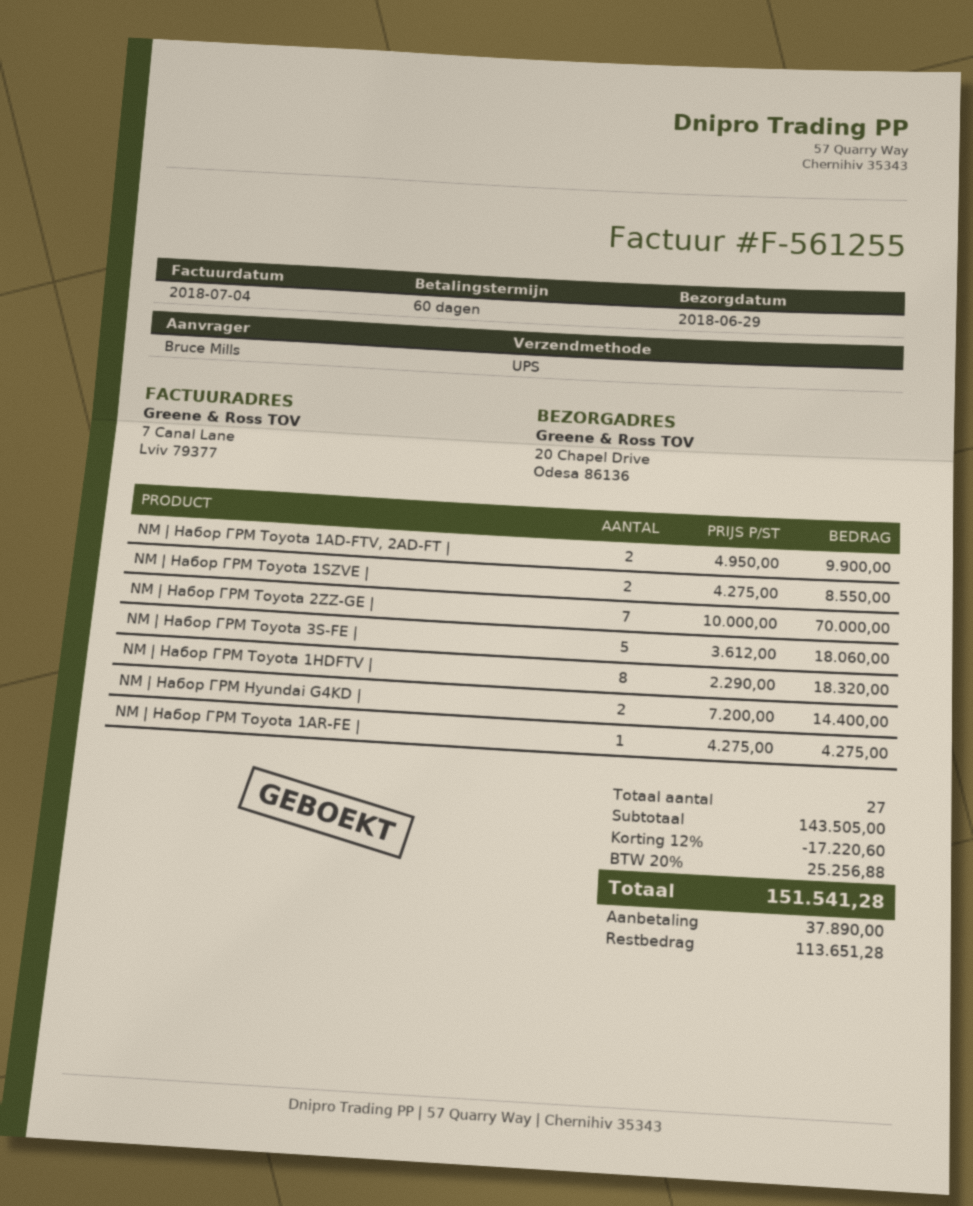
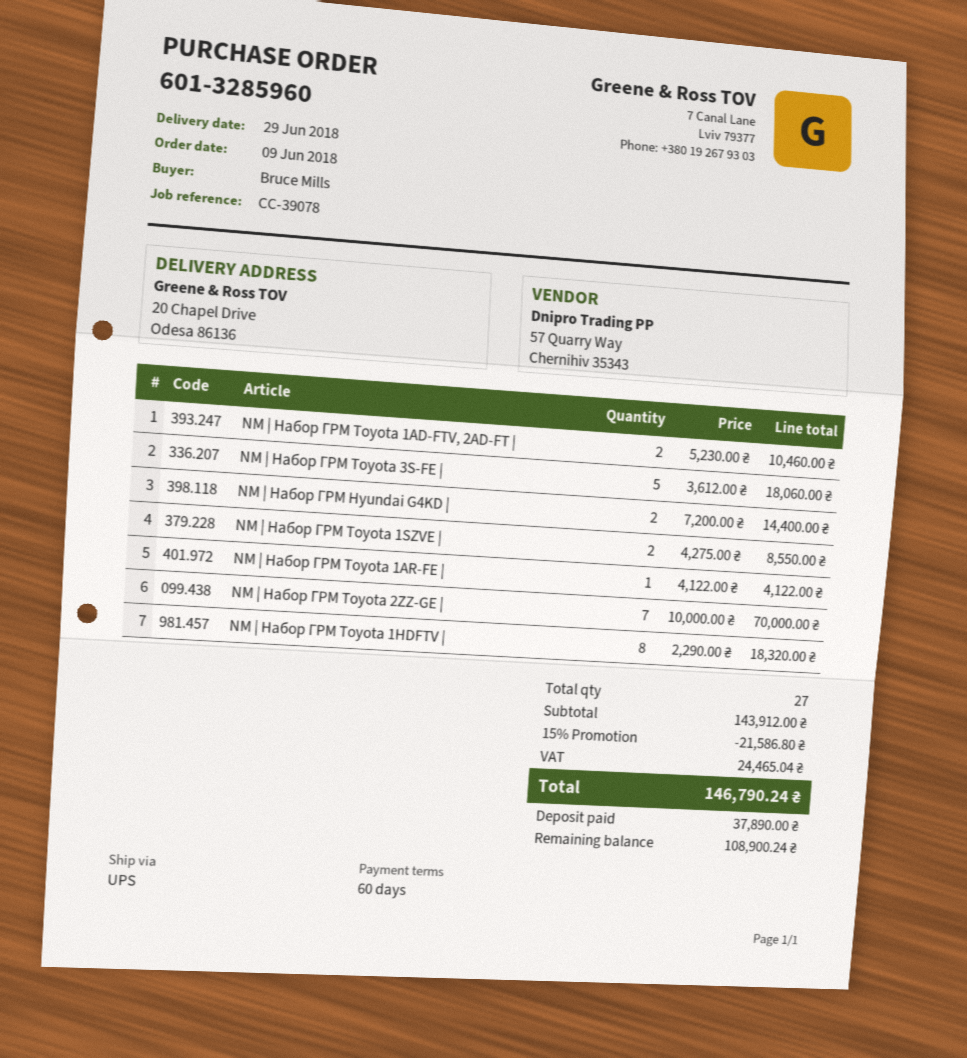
NM | Набор ГРМ Toyota 1AD-FTV, 2AD-FT |: 2 x 4950.00 = 9900.00 -> 2 x 5230.00 = 10460.00
NM | Набор ГРМ Toyota 1AR-FE |: 1 x 4275.00 = 4275.00 -> 1 x 4122.00 = 4122.00
subtotal: 143505.00 -> 143912.00
discount: 12% = 17220.60 -> 15% = 21586.80
tax: 25256.88 -> 24465.04
total: 151541.28 -> 146790.24
balance: 113651.28 -> 108900.24

